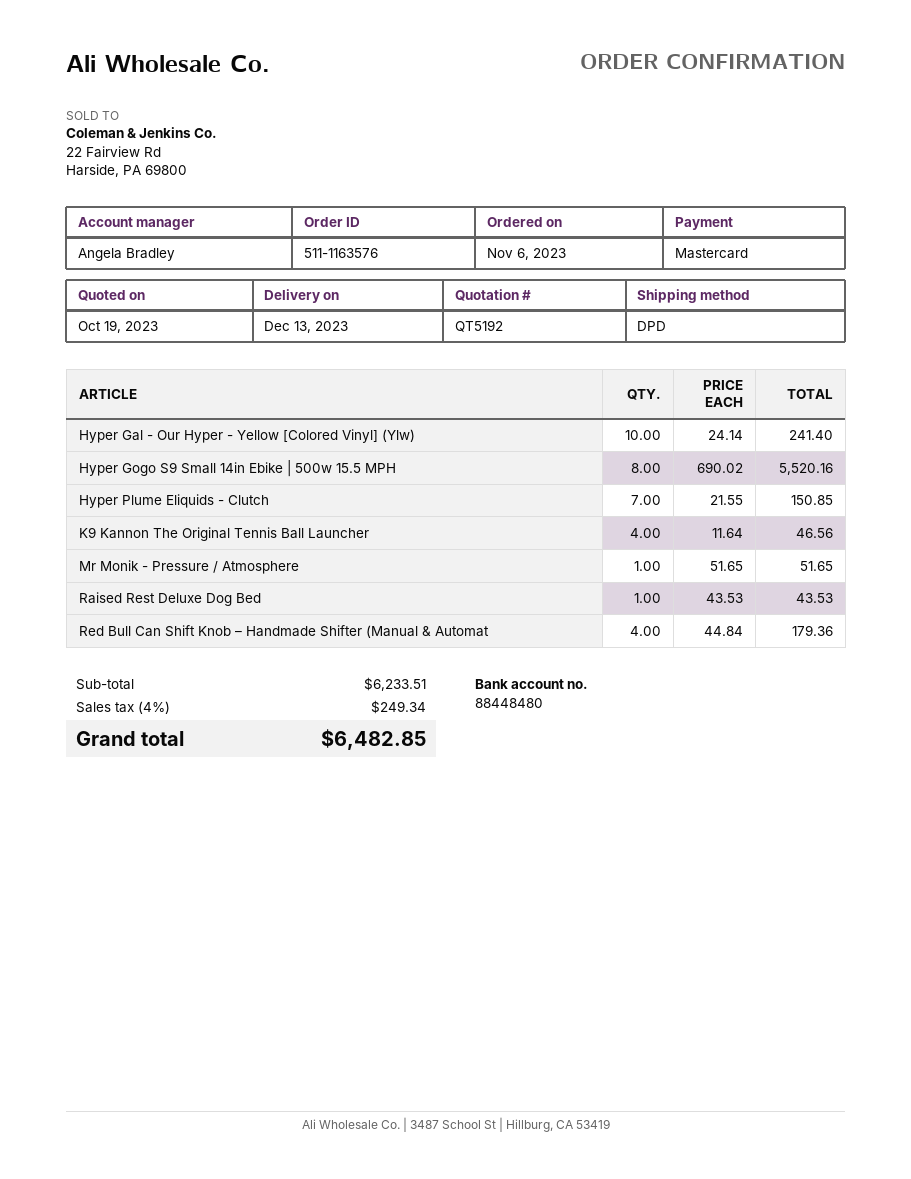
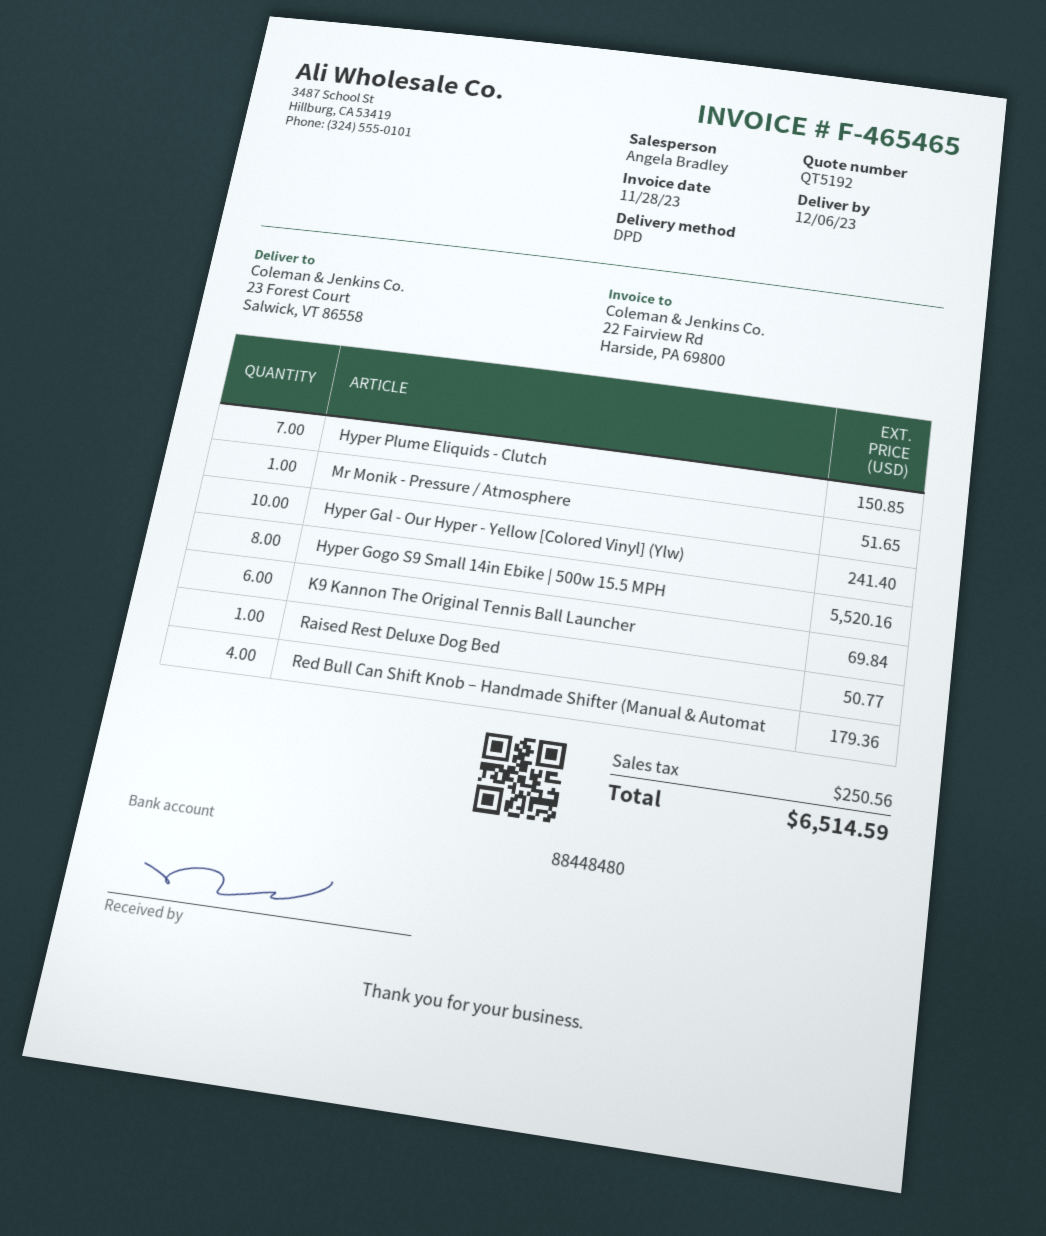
delivery date: 2023-12-13 -> 2023-12-06
K9 Kannon The Original Tennis Ball Launcher: 4 for 46.56 -> 6 for 69.84
Raised Rest Deluxe Dog Bed: 1 for 43.53 -> 1 for 50.77
tax: 249.34 -> 250.56
total: 6482.85 -> 6514.59

